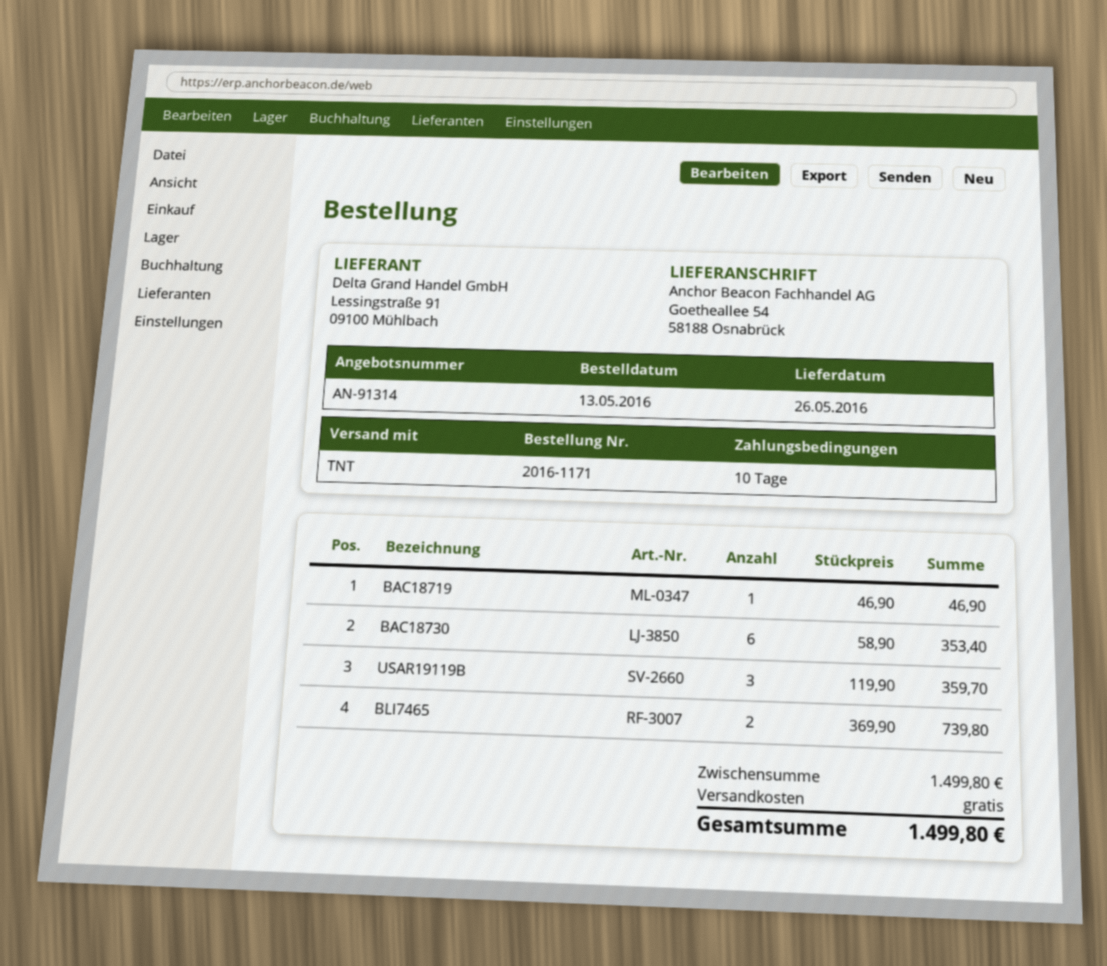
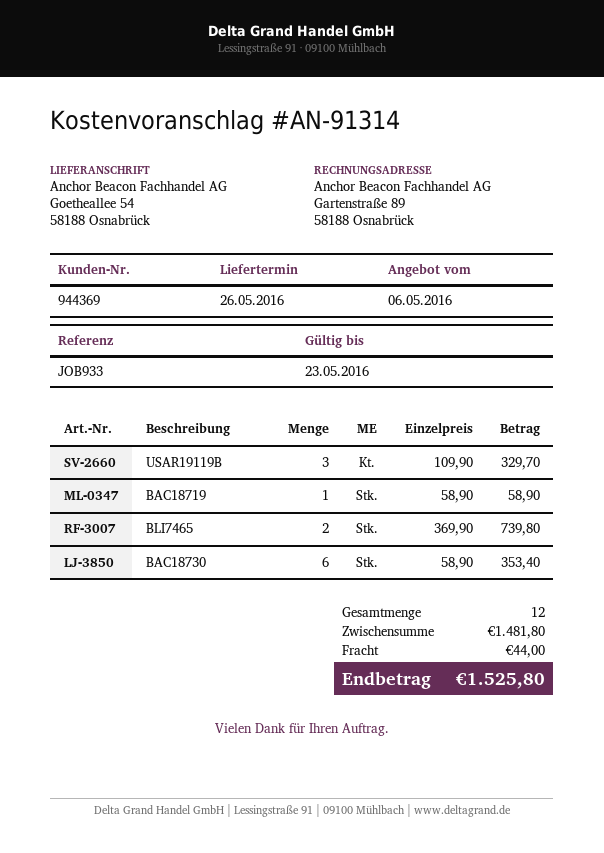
BAC18719: 1 x 46.90 = 46.90 -> 1 x 58.90 = 58.90
USAR19119B: 3 x 119.90 = 359.70 -> 3 x 109.90 = 329.70
subtotal: 1499.80 -> 1481.80
shipping: 0.00 -> 44.00
total: 1499.80 -> 1525.80

